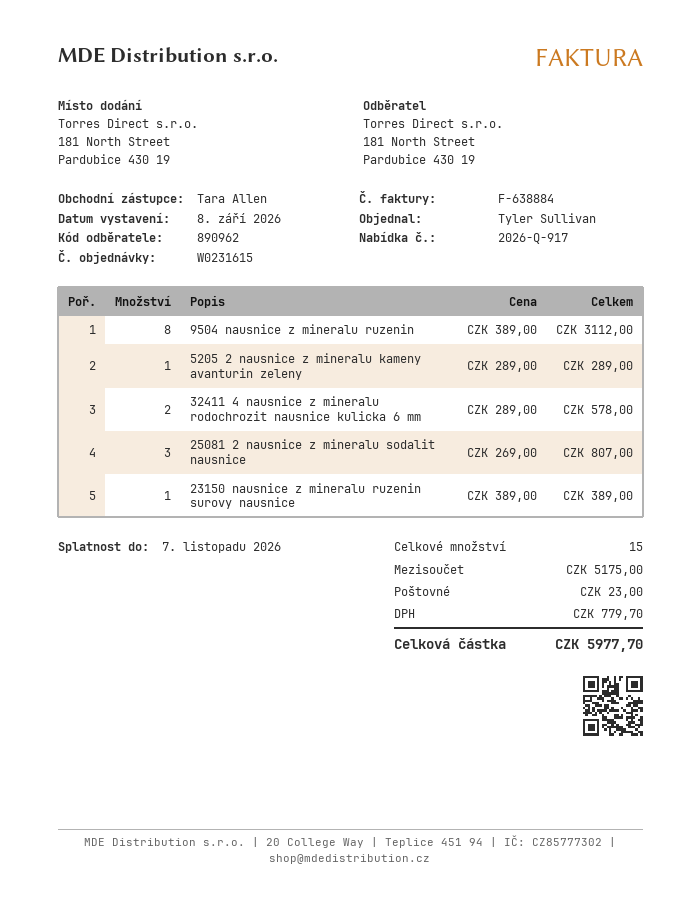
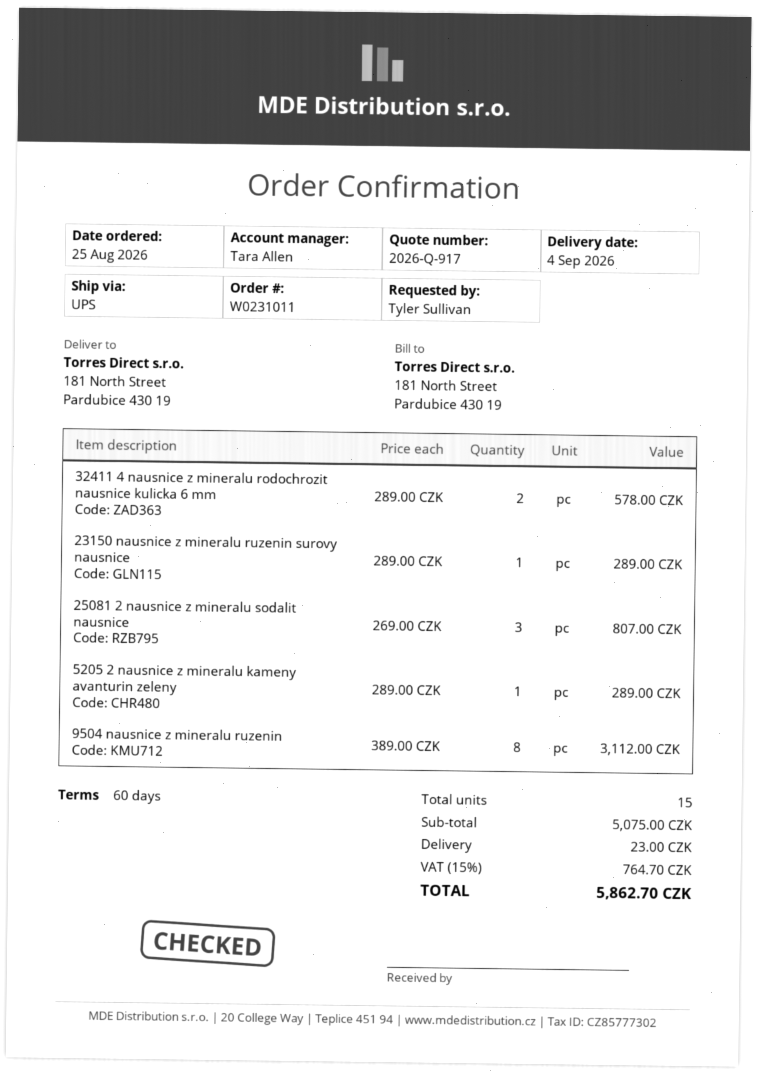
order number: W0231615 -> W0231011
23150 nausnice z mineralu ruzenin surovy nausnice: 1 x 389.00 = 389.00 -> 1 x 289.00 = 289.00
subtotal: 5175.00 -> 5075.00
tax: 779.70 -> 764.70
total: 5977.70 -> 5862.70

